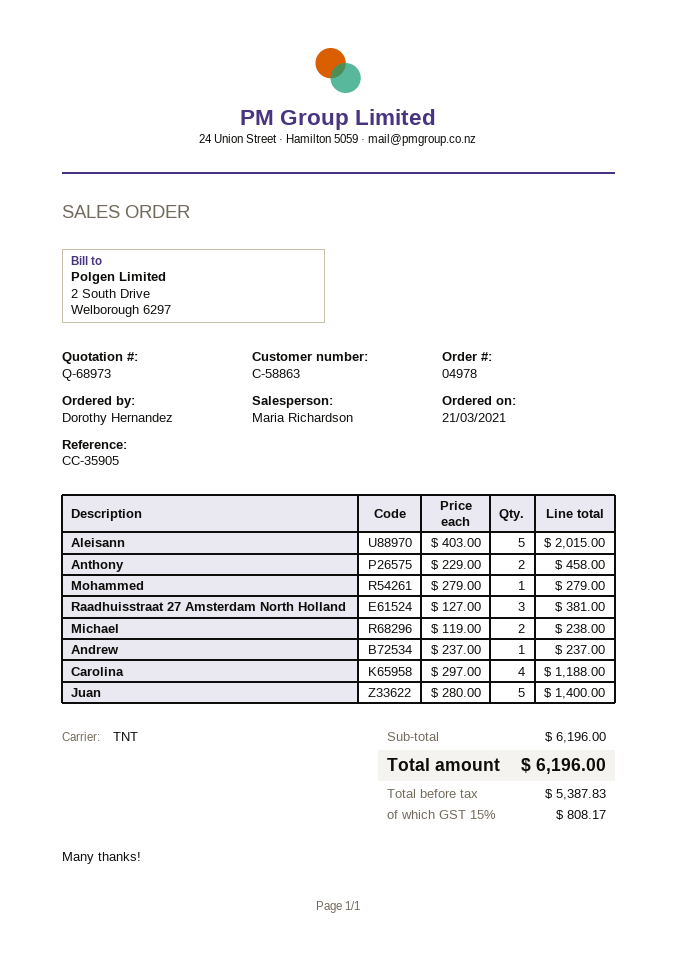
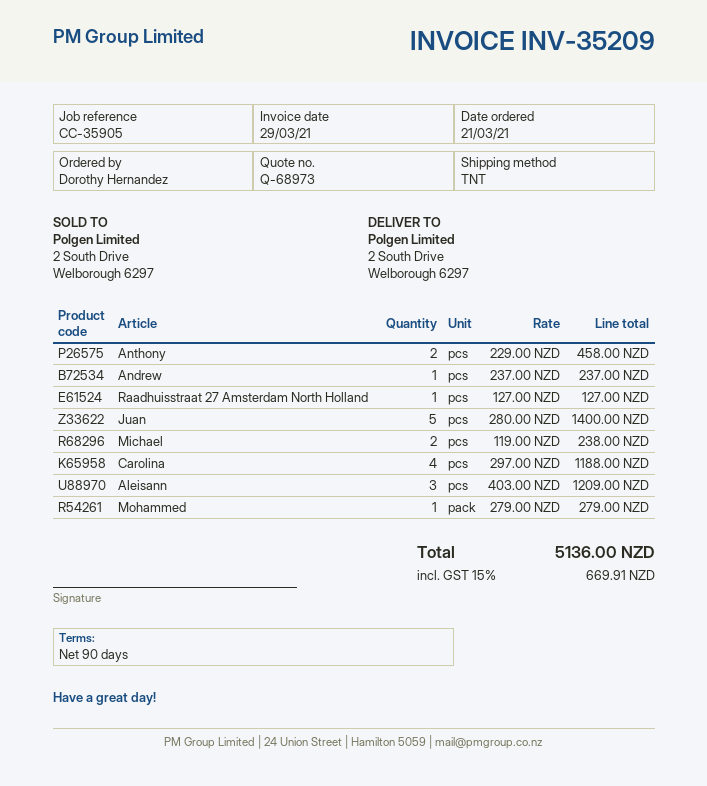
Aleisann: 5 x 403.00 = 2015.00 -> 3 x 403.00 = 1209.00
Raadhuisstraat 27 Amsterdam North Holland: 3 x 127.00 = 381.00 -> 1 x 127.00 = 127.00
tax: 15% = 808.17 -> 15% = 669.91
total: 6196.00 -> 5136.00

